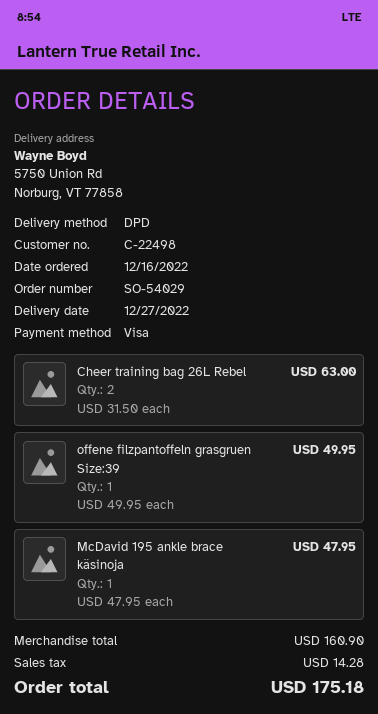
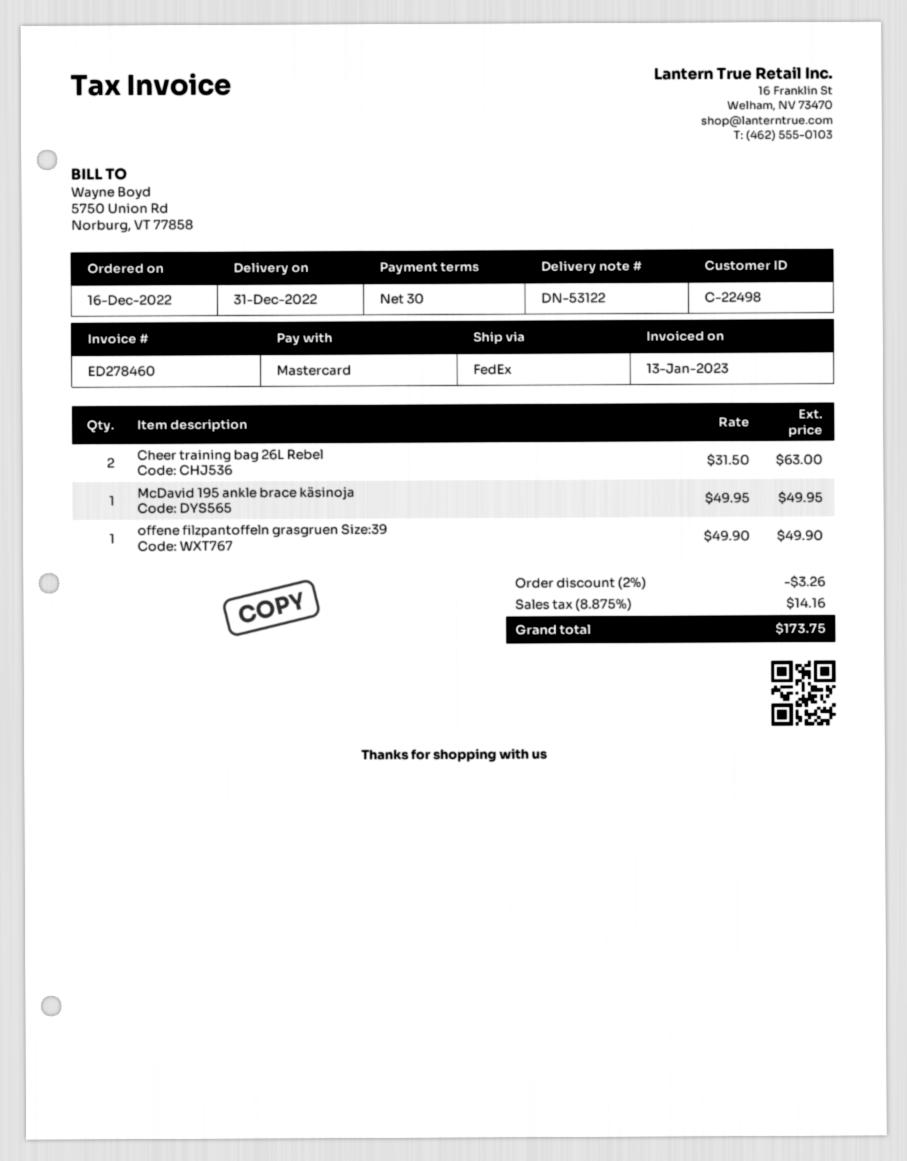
delivery date: 2022-12-27 -> 2022-12-31
payment method: Visa -> Mastercard
shipping method: DPD -> FedEx
offene filzpantoffeln grasgruen Size:39: 1 x 49.95 = 49.95 -> 1 x 49.90 = 49.90
McDavid 195 ankle brace käsinoja: 1 x 47.95 = 47.95 -> 1 x 49.95 = 49.95
discount: none -> 2% = 3.26
tax: 14.28 -> 14.16
total: 175.18 -> 173.75

